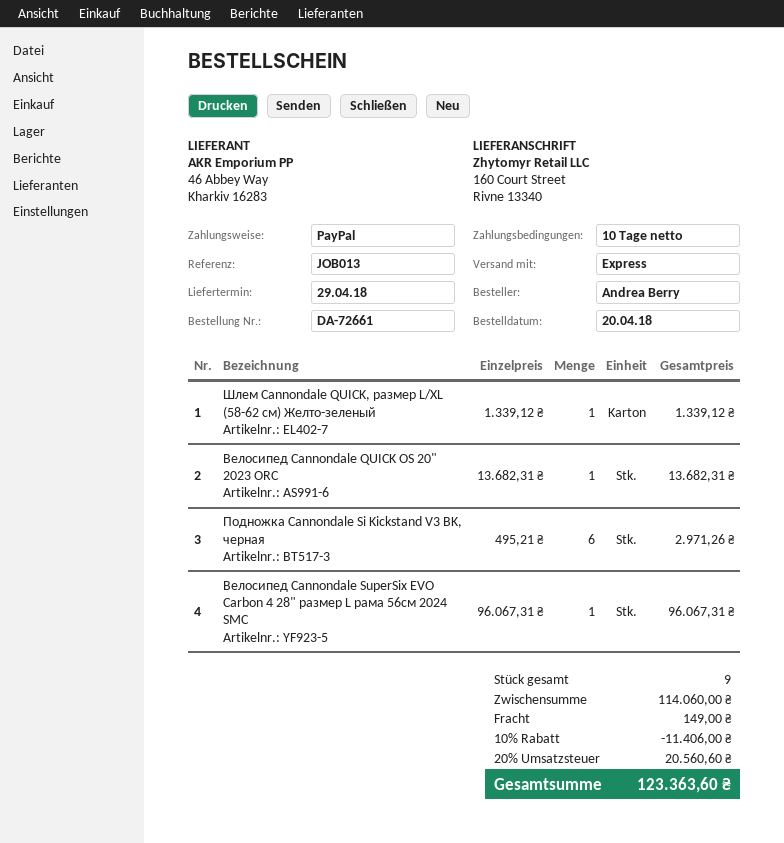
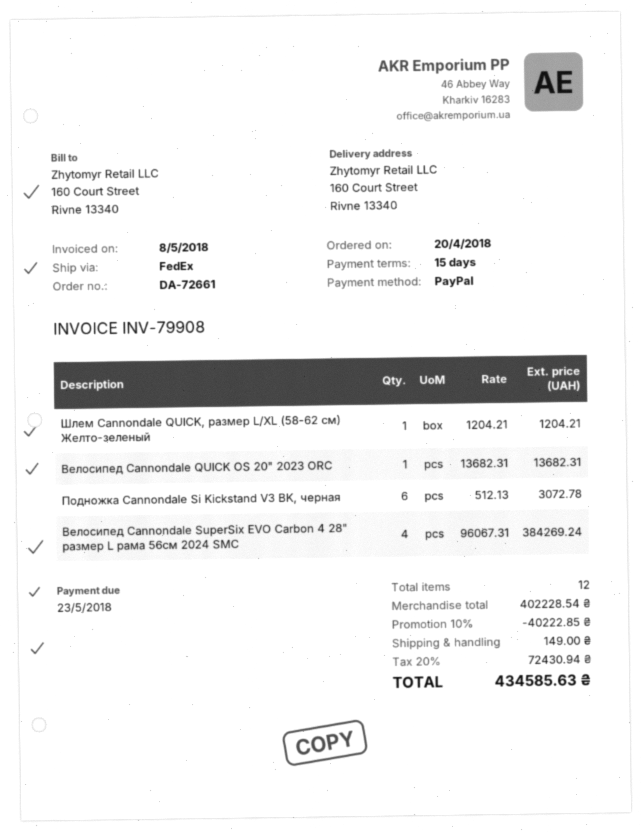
payment terms: 10 days -> 15 days
shipping method: express -> FedEx
Шлем Cannondale QUICK, размер L/XL (58-62 см) Желто-зеленый: 1 x 1339.12 = 1339.12 -> 1 x 1204.21 = 1204.21
Подножка Cannondale Si Kickstand V3 BK, черная: 6 x 495.21 = 2971.26 -> 6 x 512.13 = 3072.78
Велосипед Cannondale SuperSix EVO Carbon 4 28" размер L рама 56см 2024 SMC: 1 x 96067.31 = 96067.31 -> 4 x 96067.31 = 384269.24
total quantity: 9 -> 12
subtotal: 114060.00 -> 402228.54
discount: 10% = 11406.00 -> 10% = 40222.85
tax: 20% = 20560.60 -> 20% = 72430.94
total: 123363.60 -> 434585.63

